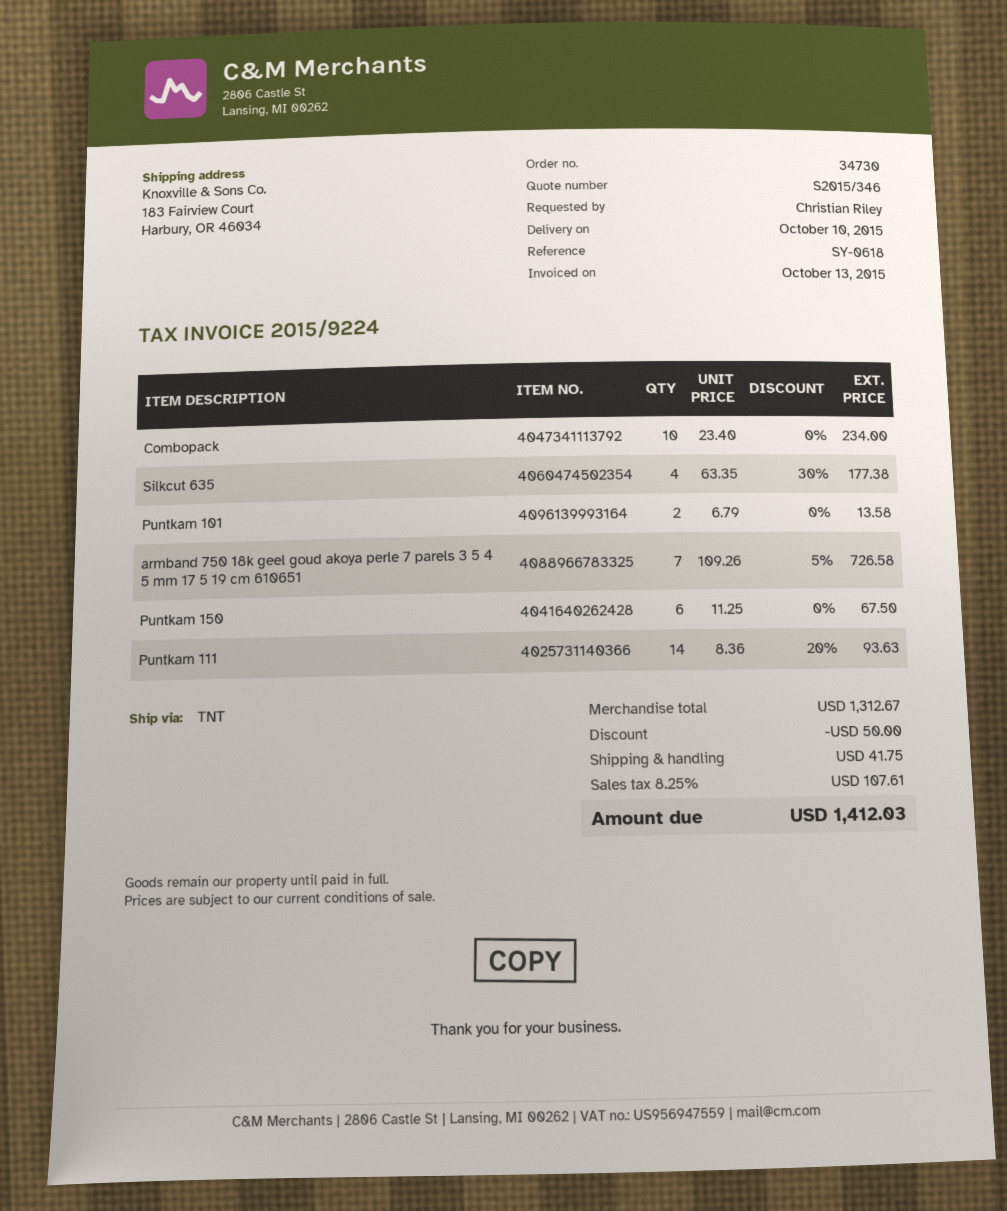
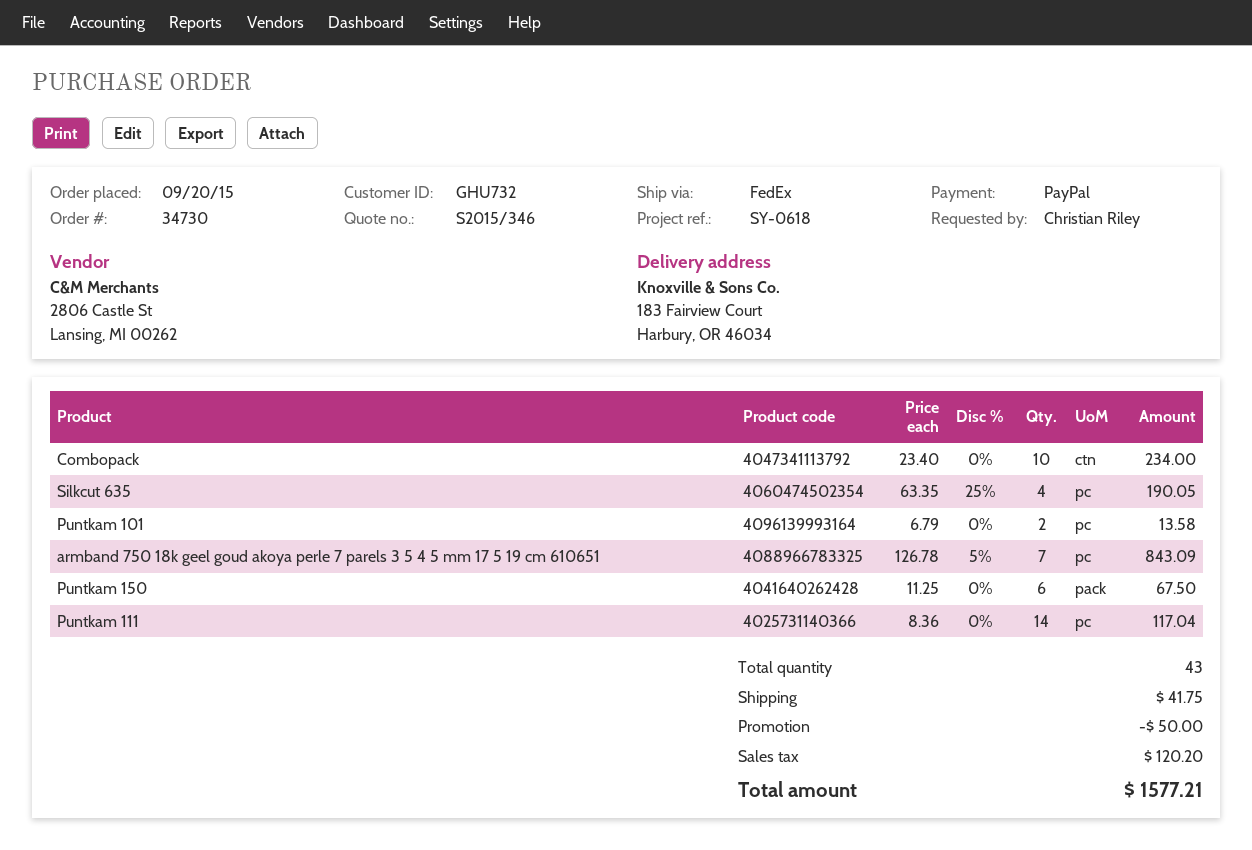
shipping method: TNT -> FedEx
Silkcut 635: 4 x 63.35 - 30% = 177.38 -> 4 x 63.35 - 25% = 190.05
armband 750 18k geel goud akoya perle 7 parels 3 5 4 5 mm 17 5 19 cm 610651: 7 x 109.26 - 5% = 726.58 -> 7 x 126.78 - 5% = 843.09
Puntkam 111: 14 x 8.36 - 20% = 93.63 -> 14 x 8.36 = 117.04
tax: 107.61 -> 120.20
total: 1412.03 -> 1577.21

